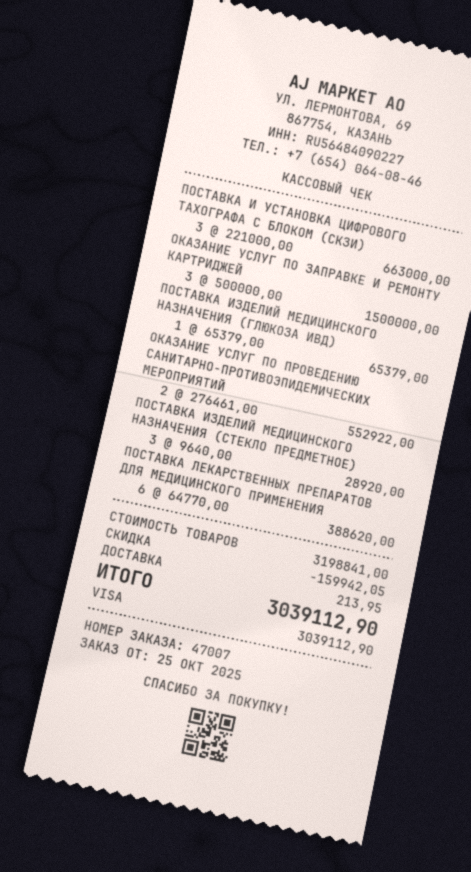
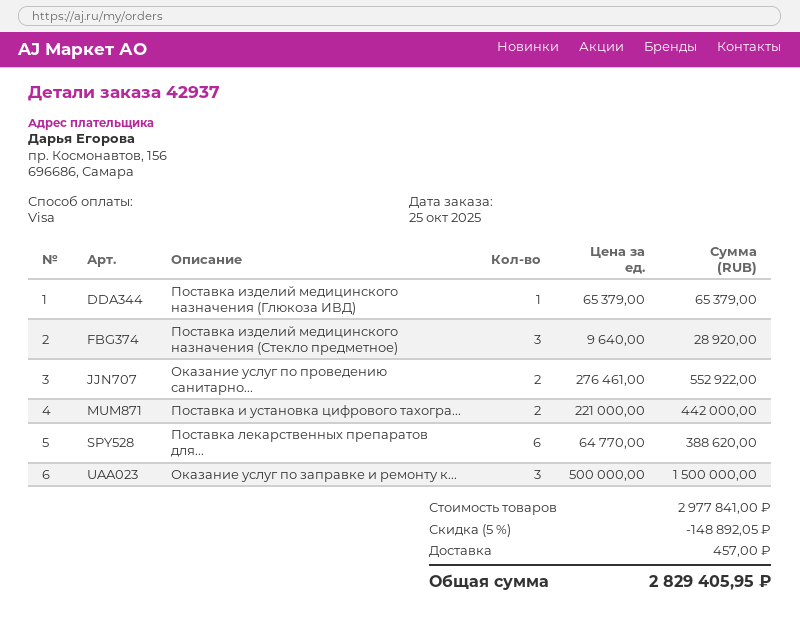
order number: 47007 -> 42937
ПОСТАВКА И УСТАНОВКА ЦИФРОВОГО ТАХОГРАФА С БЛОКОМ (СКЗИ): 3 x 221000.00 = 663000.00 -> 2 x 221000.00 = 442000.00
subtotal: 3198841.00 -> 2977841.00
discount: 159942.05 -> 148892.05
shipping: 213.95 -> 457.00
total: 3039112.90 -> 2829405.95

